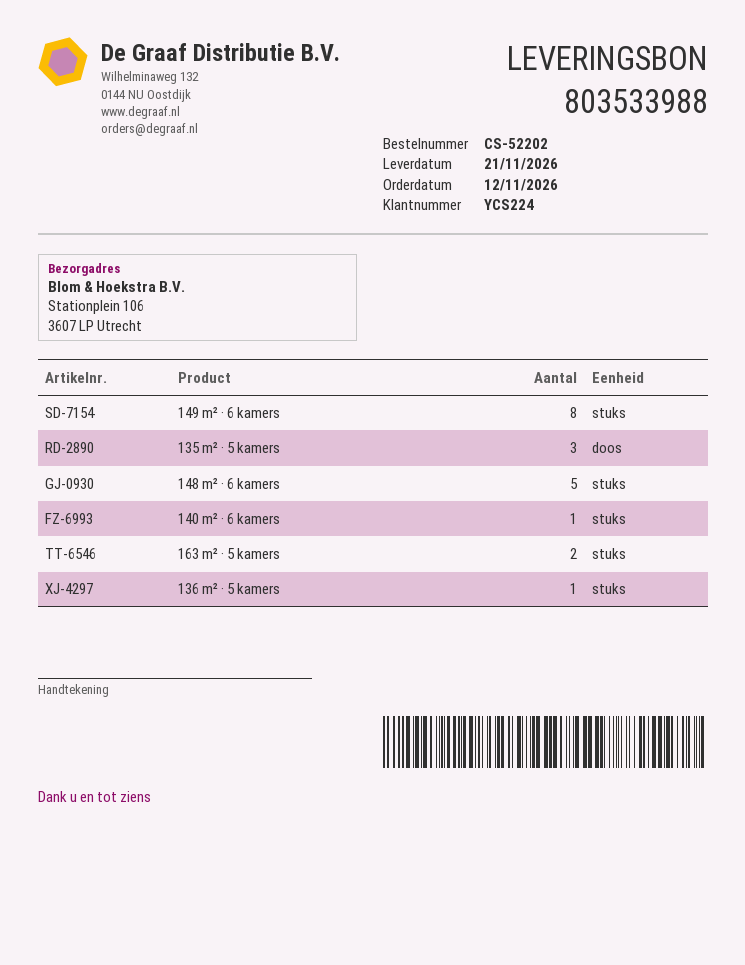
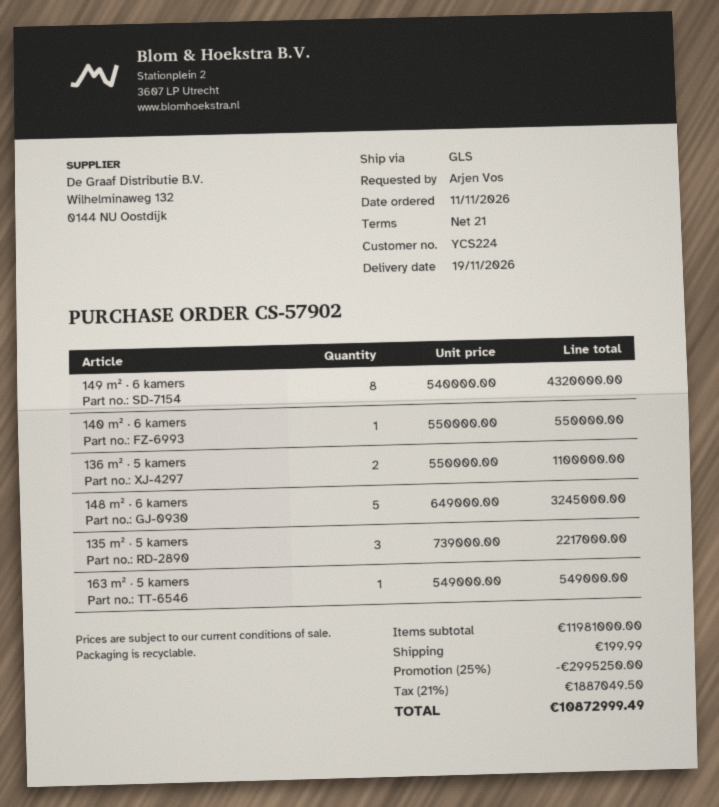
order number: CS-52202 -> CS-57902
order date: 2026-11-12 -> 2026-11-11
delivery date: 2026-11-21 -> 2026-11-19
163 m² · 5 kamers: 2 -> 1
136 m² · 5 kamers: 1 -> 2

